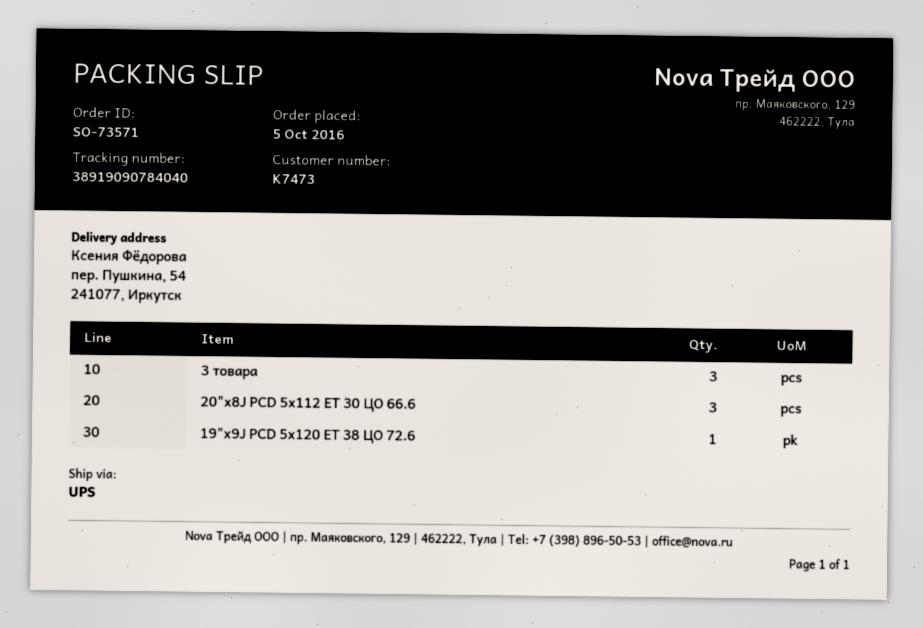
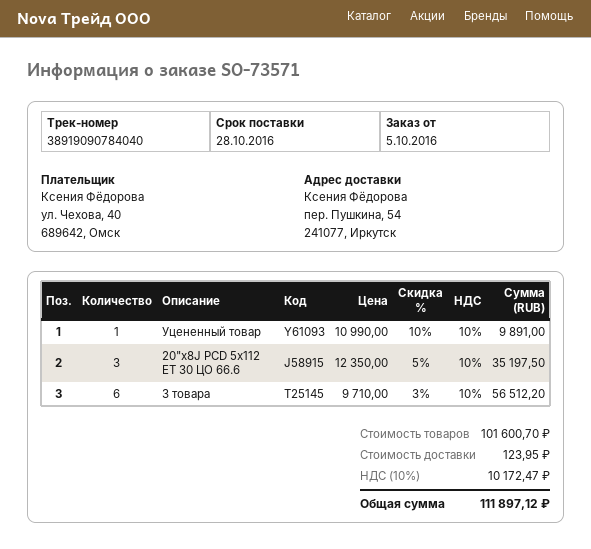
3 товара: 3 -> 6
19"x9J PCD 5x120 ЕТ 38 ЦО 72.6: 1 -> none
Уцененный товар: none -> 1

